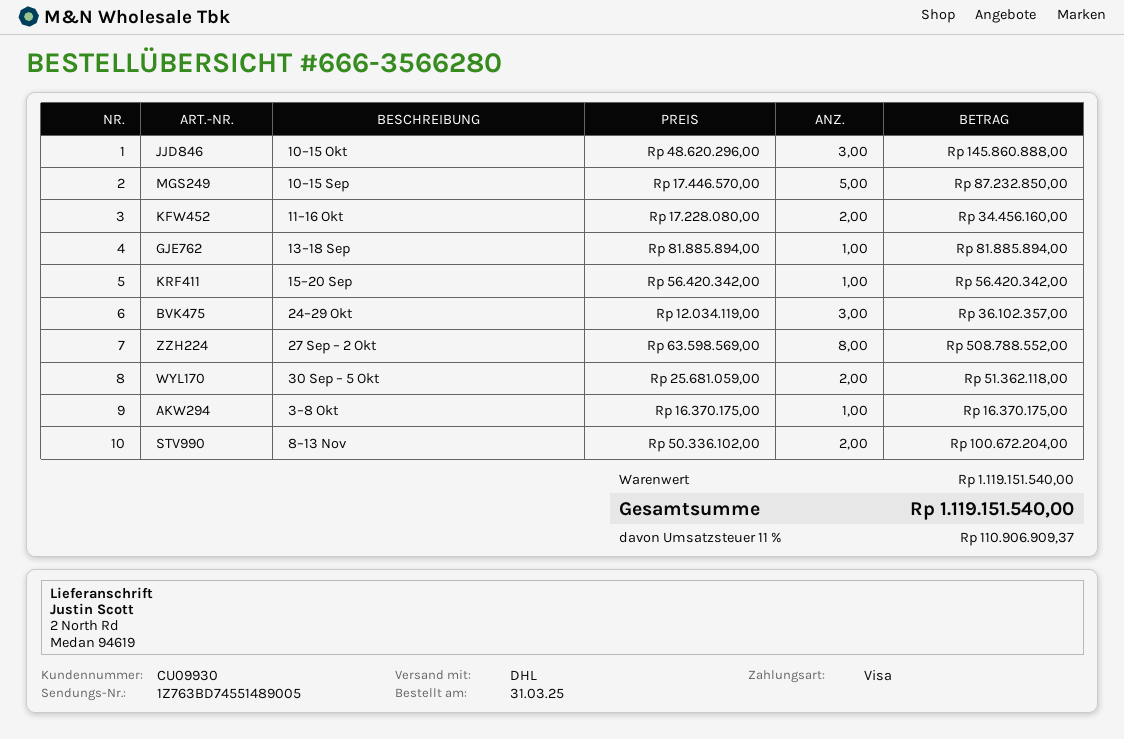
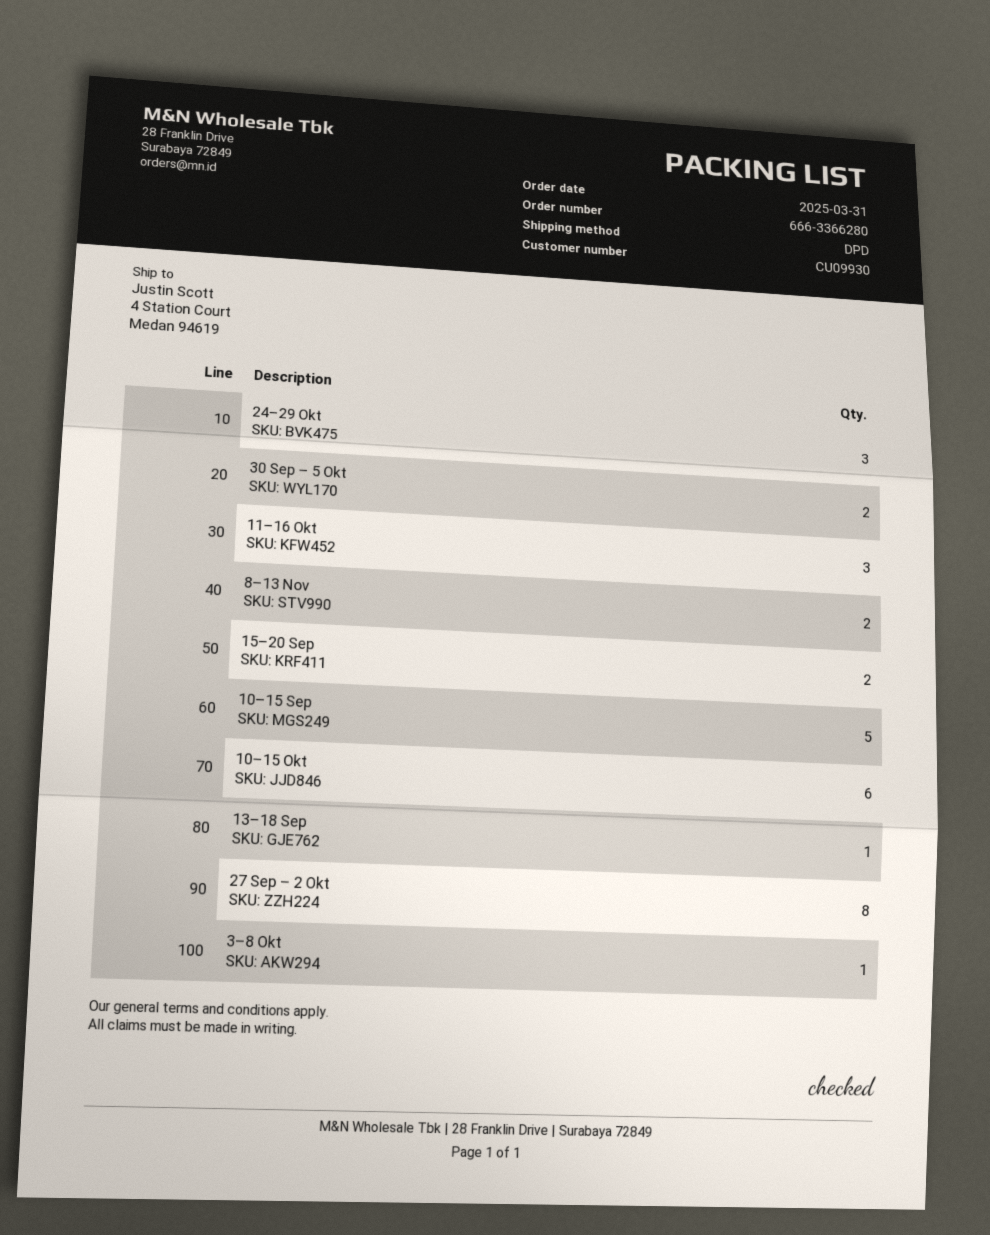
order number: 666-3566280 -> 666-3366280
shipping method: DHL -> DPD
ship to: 2 North Rd, Medan 94619 -> 4 Station Court, Medan 94619
10–15 Okt: 3 -> 6
11–16 Okt: 2 -> 3
15–20 Sep: 1 -> 2

